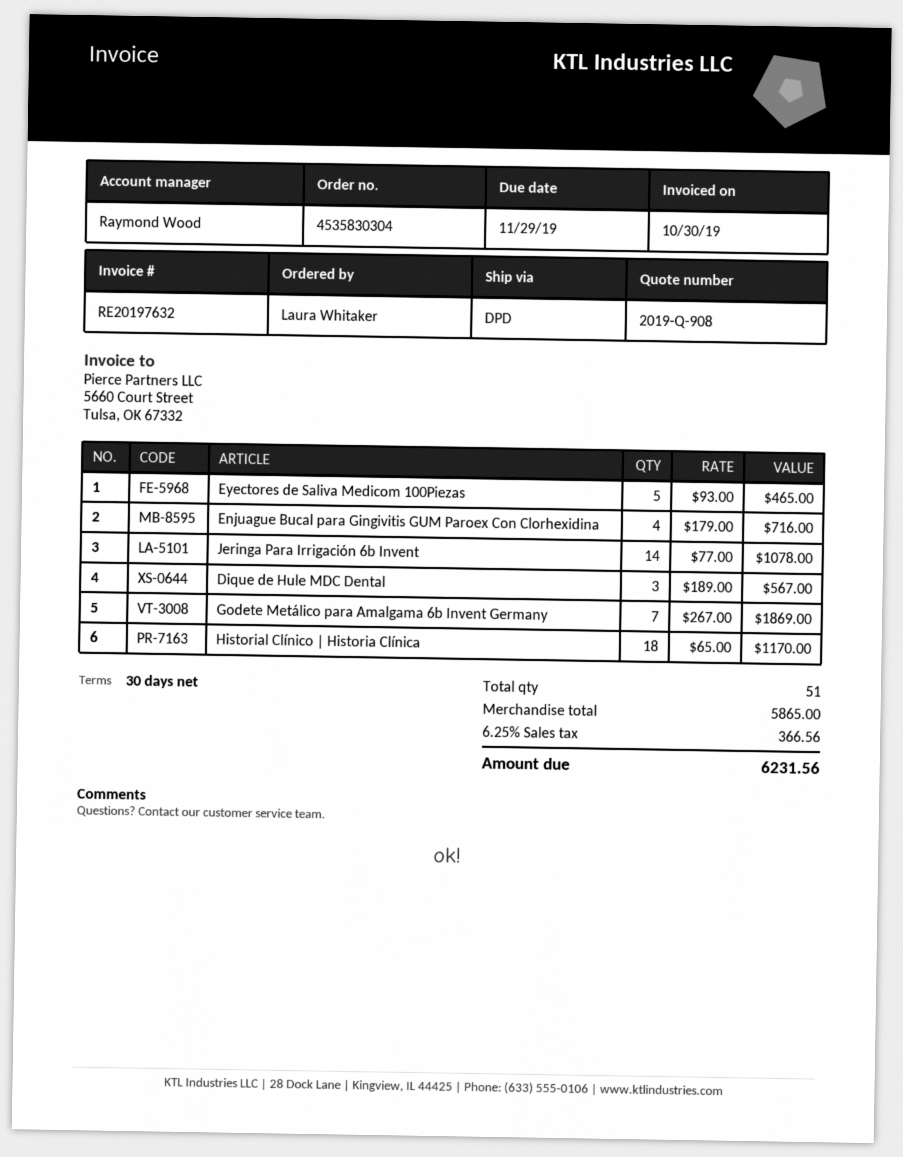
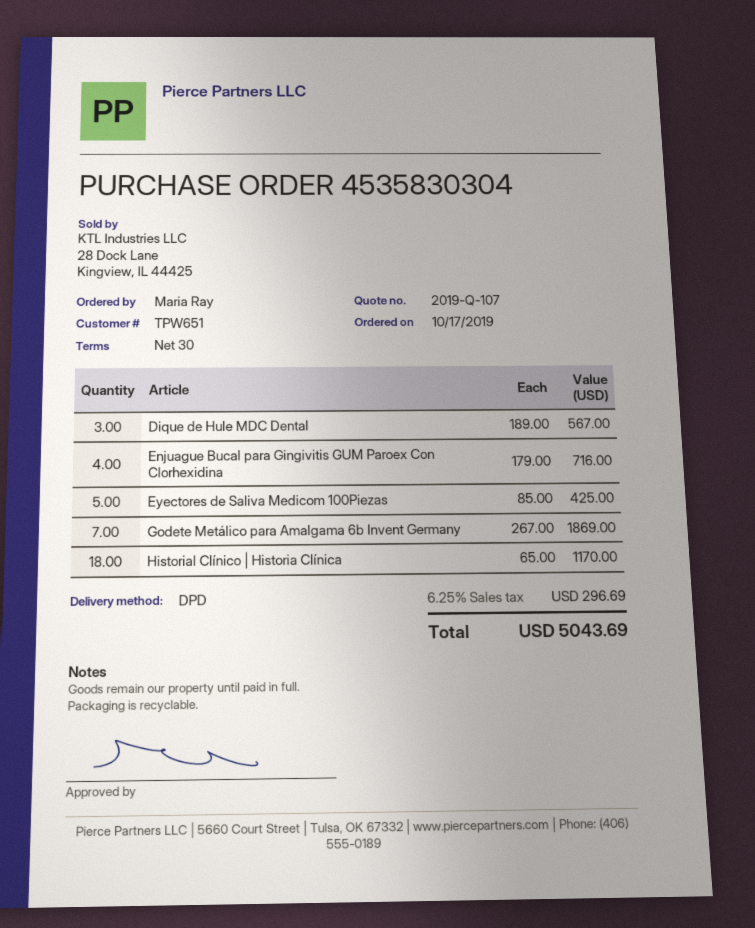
quote number: 2019-Q-908 -> 2019-Q-107
ordered by: Laura Whitaker -> Maria Ray
Eyectores de Saliva Medicom 100Piezas: 5 x 93.00 = 465.00 -> 5 x 85.00 = 425.00
Jeringa Para Irrigación 6b Invent: 14 x 77.00 = 1078.00 -> none
tax: 6.25% = 366.56 -> 6.25% = 296.69
total: 6231.56 -> 5043.69

